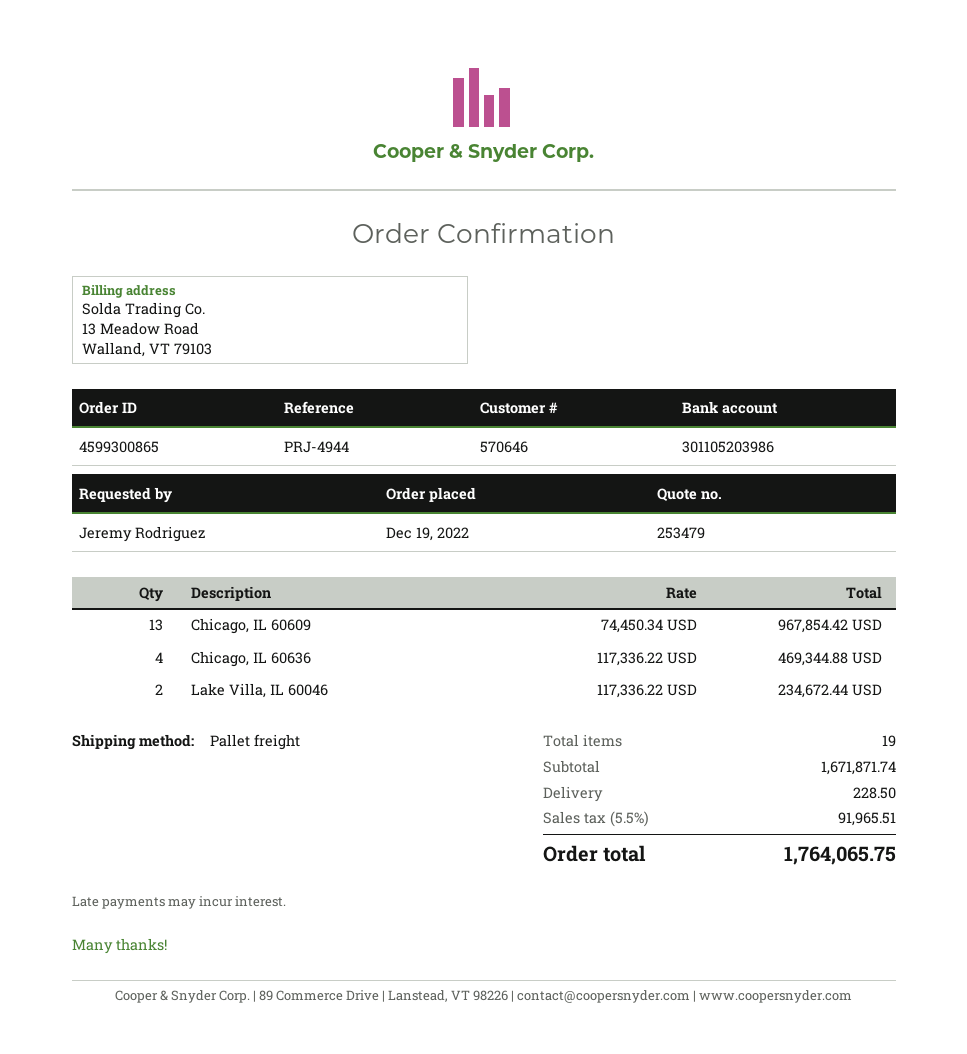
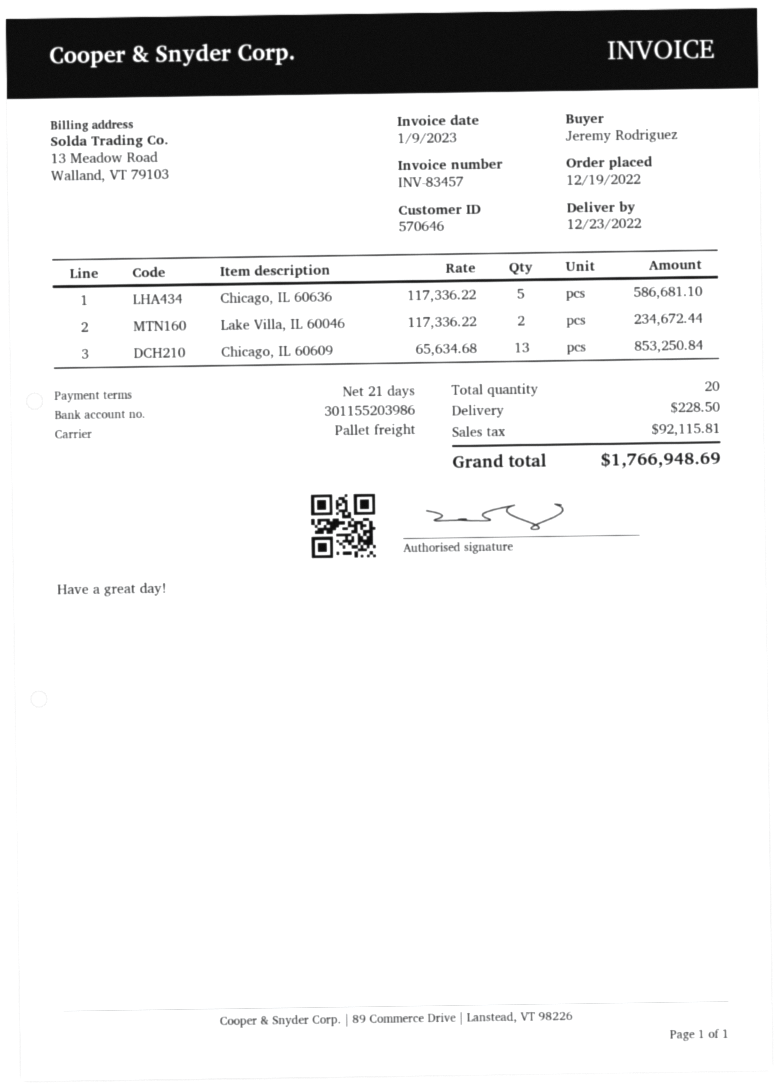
bank account: 301105203986 -> 301155203986
Chicago, IL 60609: 13 x 74450.34 = 967854.42 -> 13 x 65634.68 = 853250.84
Chicago, IL 60636: 4 x 117336.22 = 469344.88 -> 5 x 117336.22 = 586681.10
total quantity: 19 -> 20
tax: 91965.51 -> 92115.81
total: 1764065.75 -> 1766948.69

